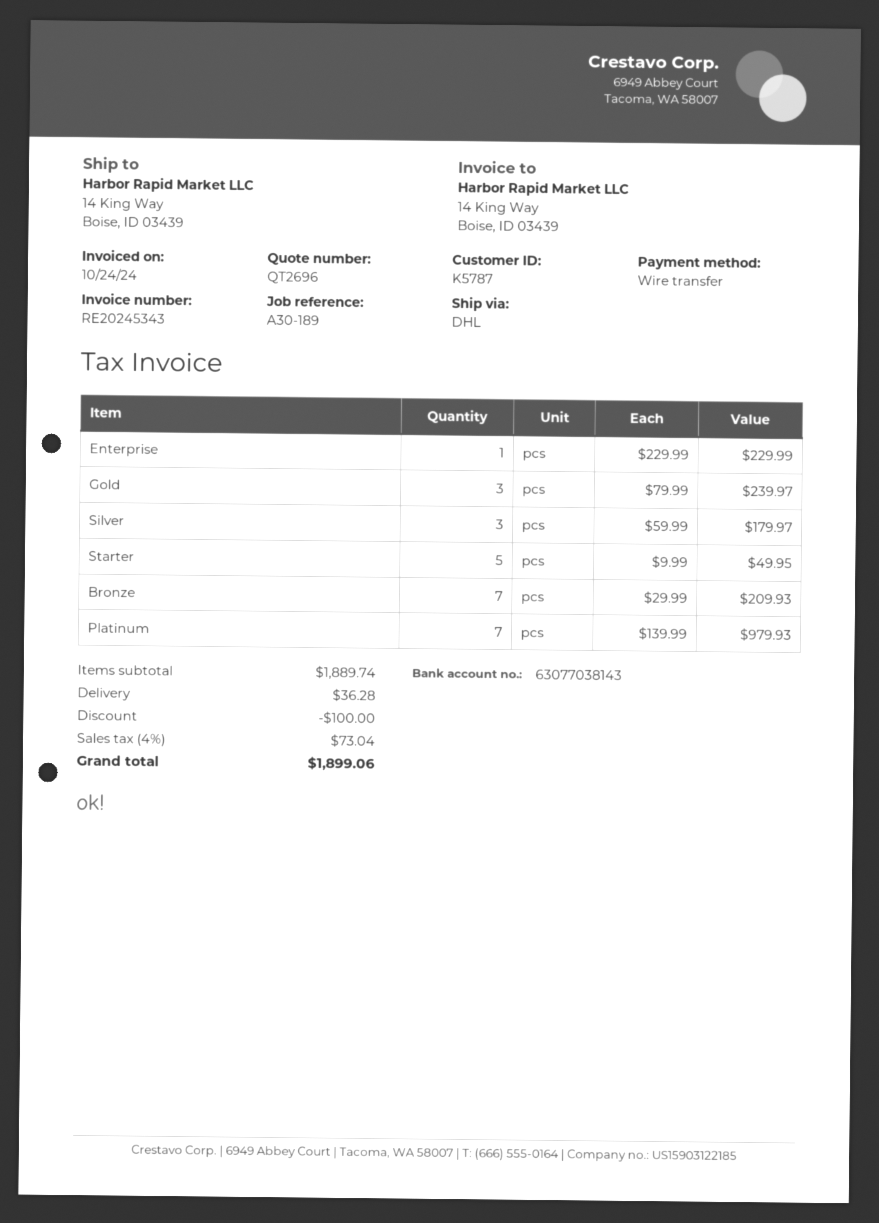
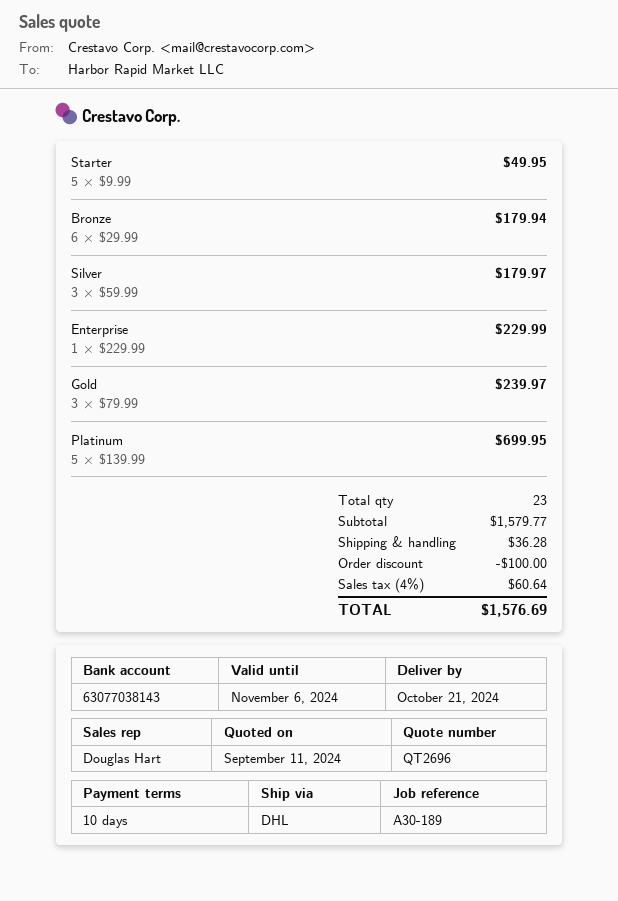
Bronze: 7 x 29.99 = 209.93 -> 6 x 29.99 = 179.94
Platinum: 7 x 139.99 = 979.93 -> 5 x 139.99 = 699.95
subtotal: 1889.74 -> 1579.77
tax: 4% = 73.04 -> 4% = 60.64
total: 1899.06 -> 1576.69

